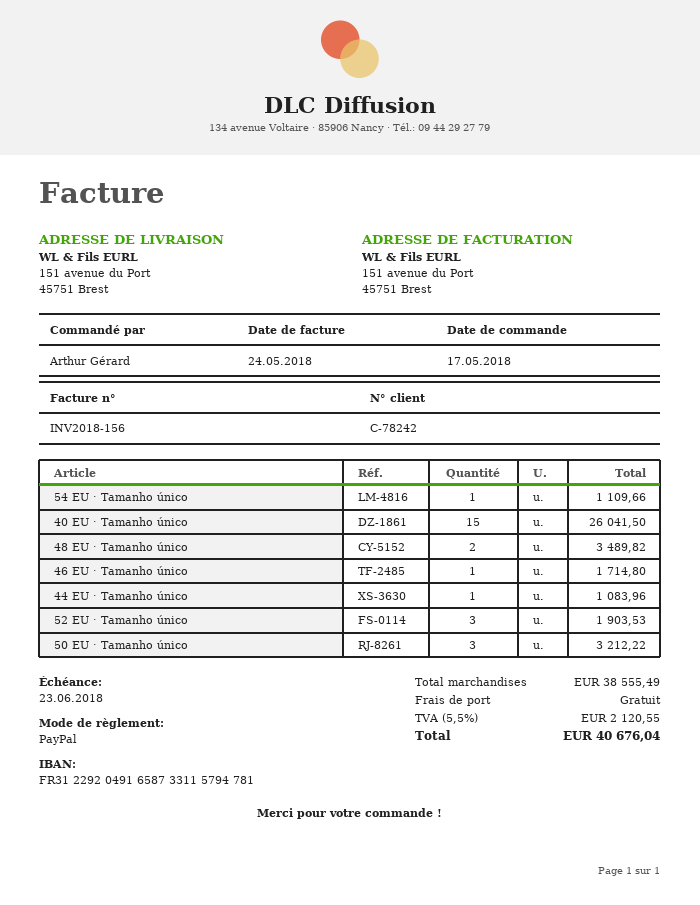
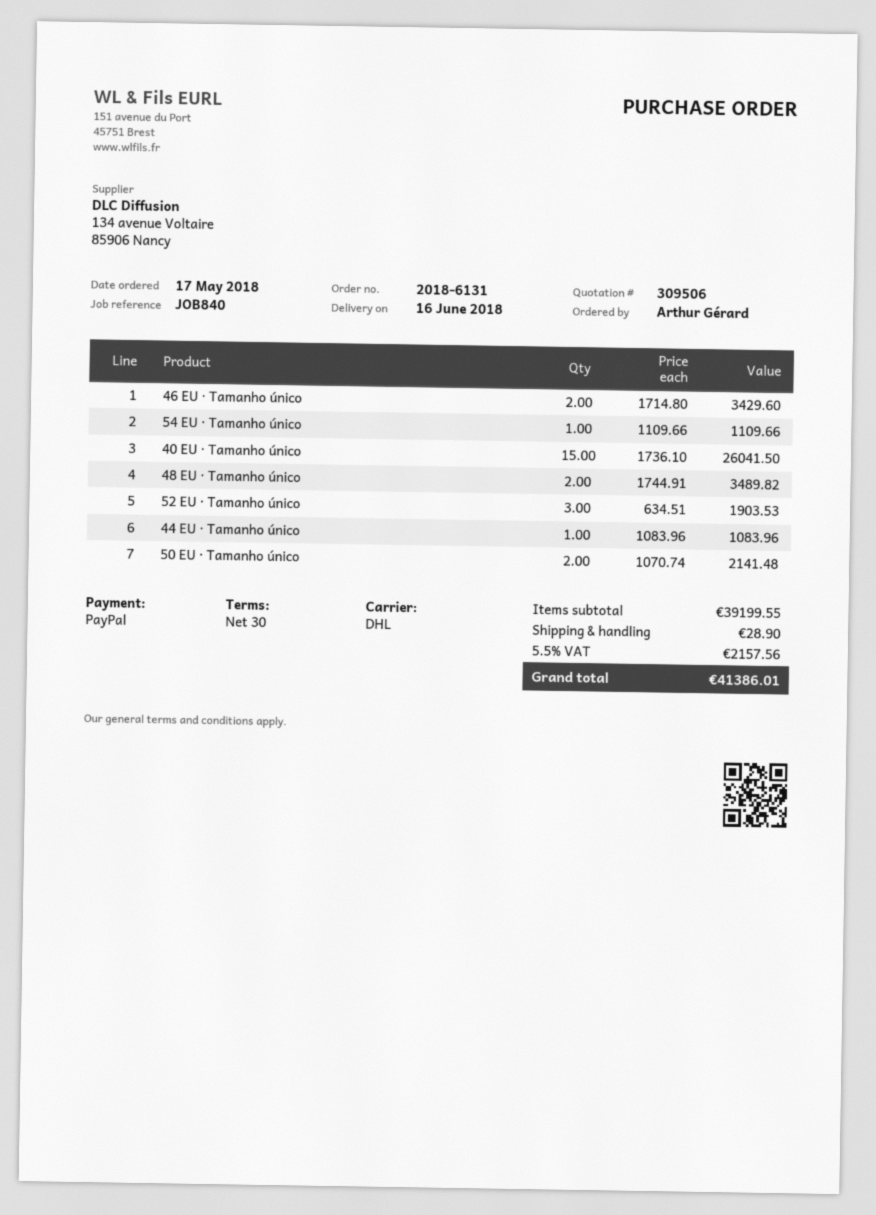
46 EU · Tamanho único: 1 for 1714.80 -> 2 for 3429.60
50 EU · Tamanho único: 3 for 3212.22 -> 2 for 2141.48
subtotal: 38555.49 -> 39199.55
shipping: 0.00 -> 28.90
tax: 5.5% = 2120.55 -> 5.5% = 2157.56
total: 40676.04 -> 41386.01

